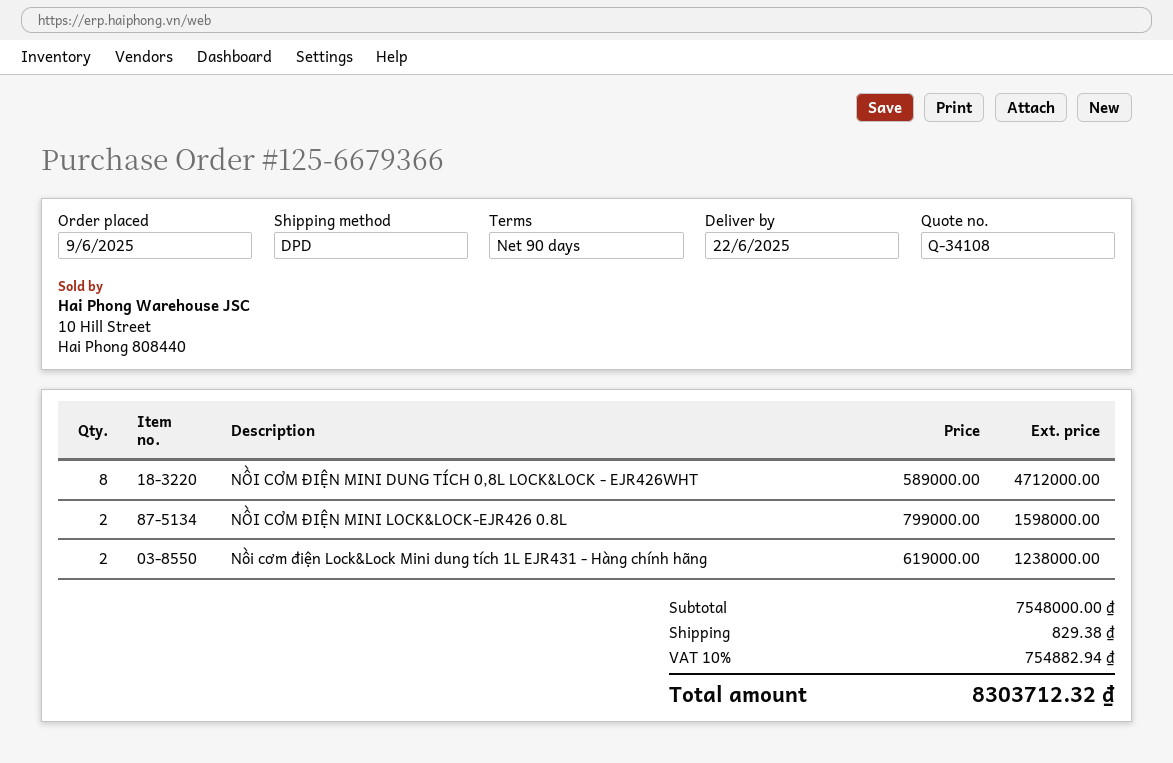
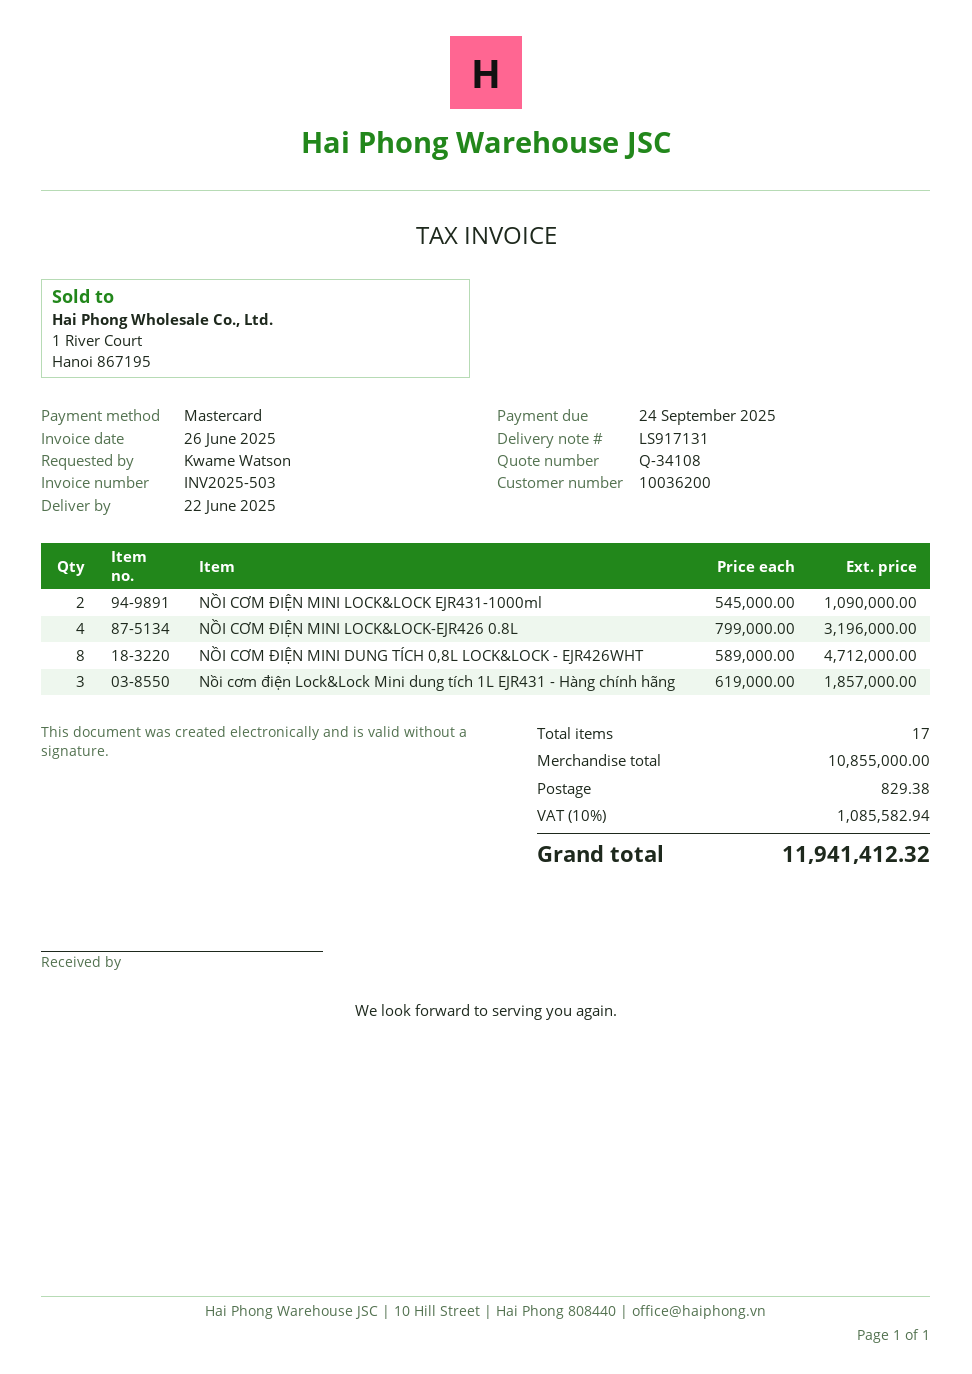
NỒI CƠM ĐIỆN MINI LOCK&LOCK-EJR426 0.8L: 2 x 799000.00 = 1598000.00 -> 4 x 799000.00 = 3196000.00
Nồi cơm điện Lock&Lock Mini dung tích 1L EJR431 - Hàng chính hãng: 2 x 619000.00 = 1238000.00 -> 3 x 619000.00 = 1857000.00
NỒI CƠM ĐIỆN MINI LOCK&LOCK EJR431-1000ml: none -> 2 x 545000.00 = 1090000.00
subtotal: 7548000.00 -> 10855000.00
tax: 10% = 754882.94 -> 10% = 1085582.94
total: 8303712.32 -> 11941412.32

